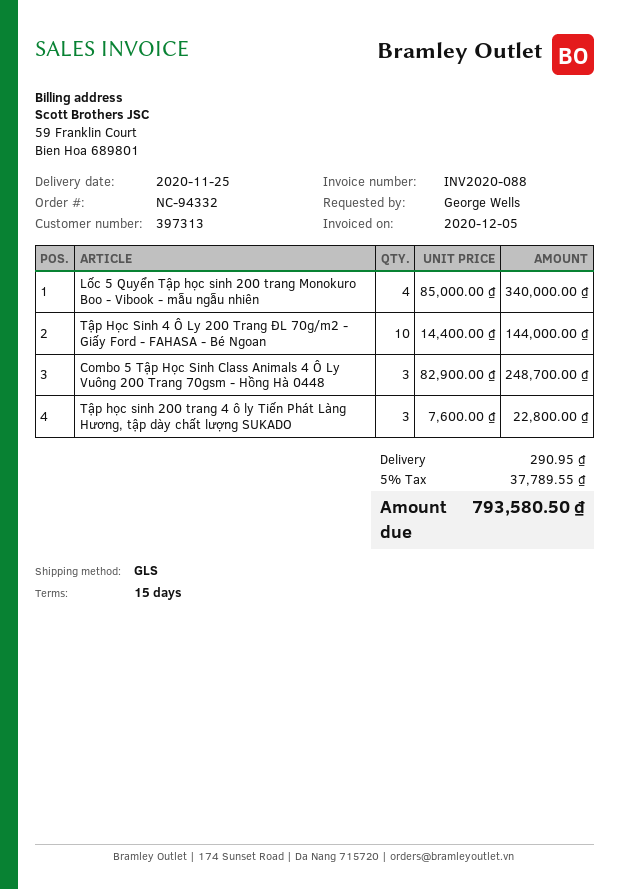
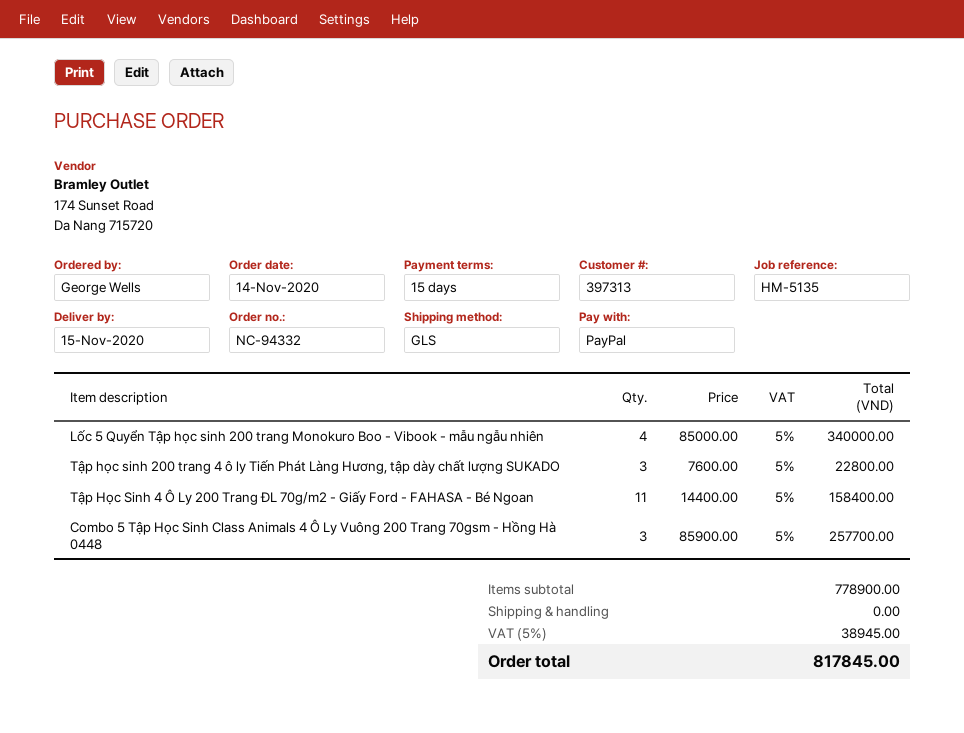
delivery date: 2020-11-25 -> 2020-11-15
Tập Học Sinh 4 Ô Ly 200 Trang ĐL 70g/m2 - Giấy Ford - FAHASA - Bé Ngoan: 10 x 14400.00 = 144000.00 -> 11 x 14400.00 = 158400.00
Combo 5 Tập Học Sinh Class Animals 4 Ô Ly Vuông 200 Trang 70gsm - Hồng Hà 0448: 3 x 82900.00 = 248700.00 -> 3 x 85900.00 = 257700.00
shipping: 290.95 -> 0.00
tax: 5% = 37789.55 -> 5% = 38945.00
total: 793580.50 -> 817845.00

